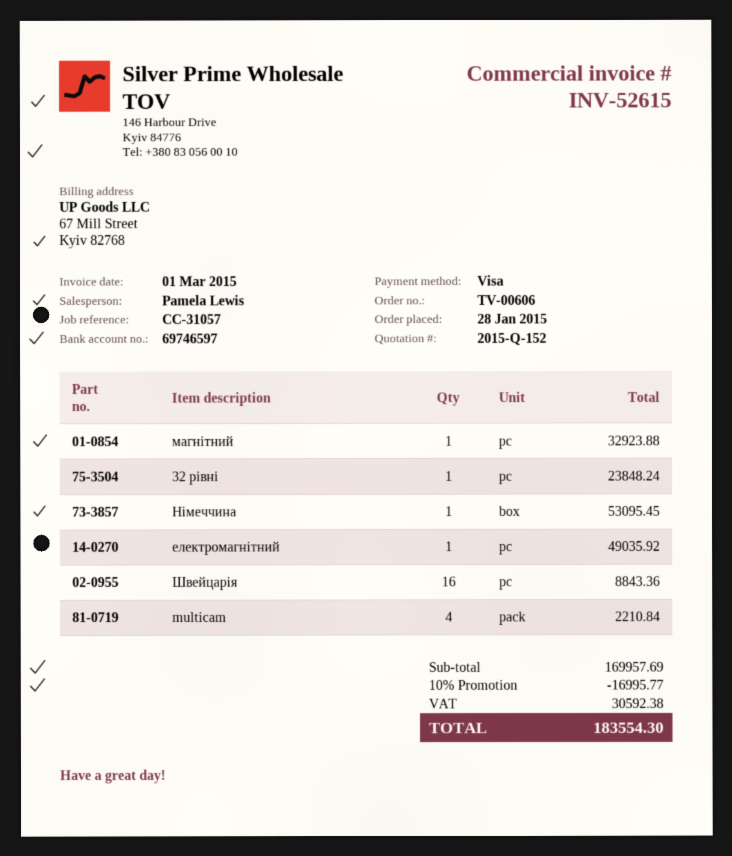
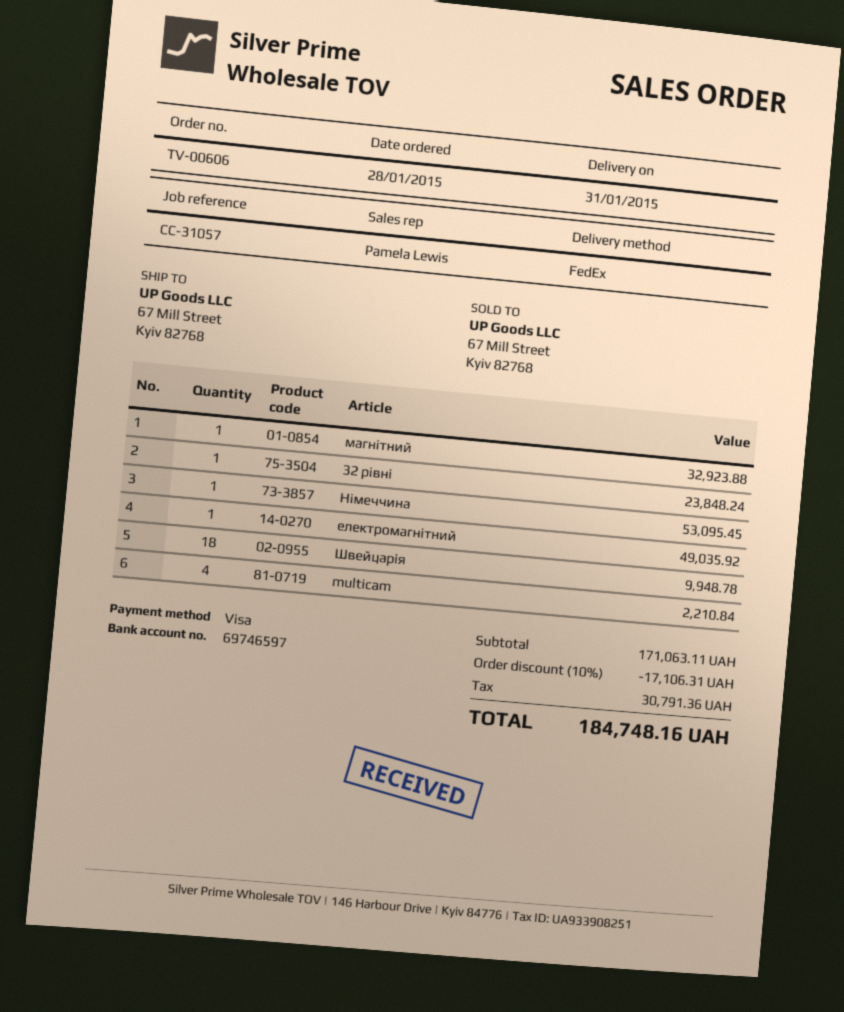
Швейцарія: 16 for 8843.36 -> 18 for 9948.78
subtotal: 169957.69 -> 171063.11
discount: 10% = 16995.77 -> 10% = 17106.31
tax: 30592.38 -> 30791.36
total: 183554.30 -> 184748.16

